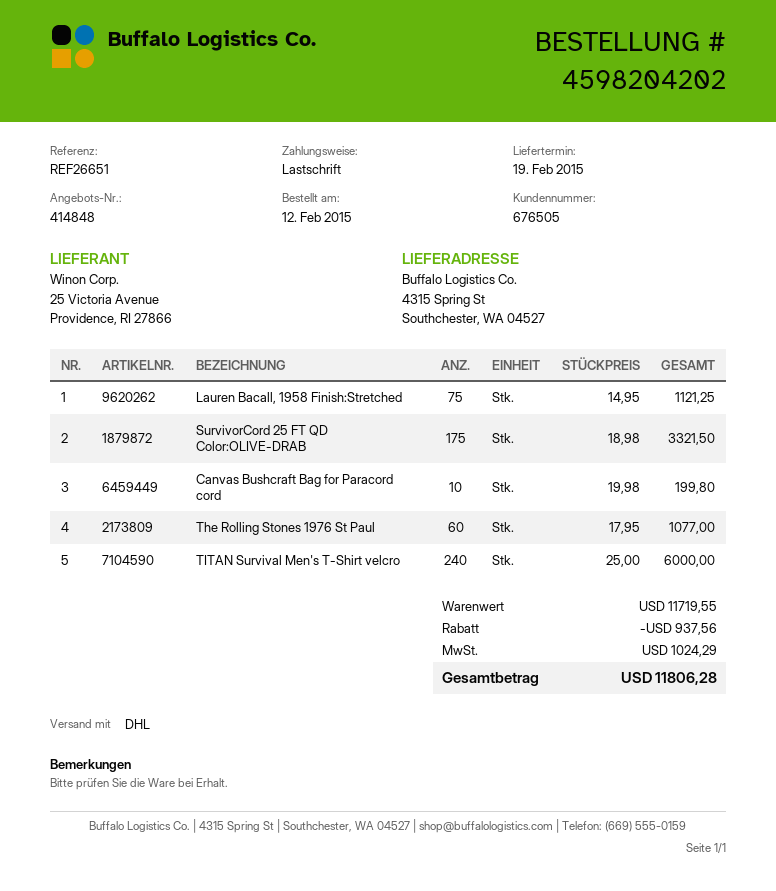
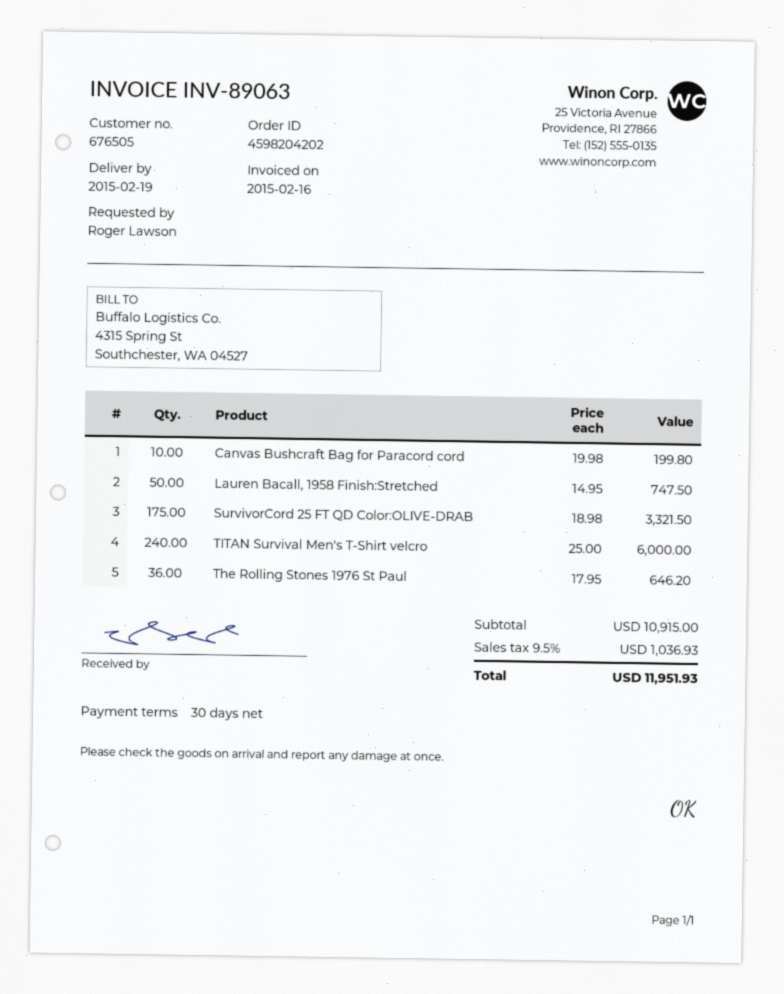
Lauren Bacall, 1958 Finish:Stretched: 75 x 14.95 = 1121.25 -> 50 x 14.95 = 747.50
The Rolling Stones 1976 St Paul: 60 x 17.95 = 1077.00 -> 36 x 17.95 = 646.20
subtotal: 11719.55 -> 10915.00
discount: 937.56 -> none
tax: 1024.29 -> 1036.93
total: 11806.28 -> 11951.93

